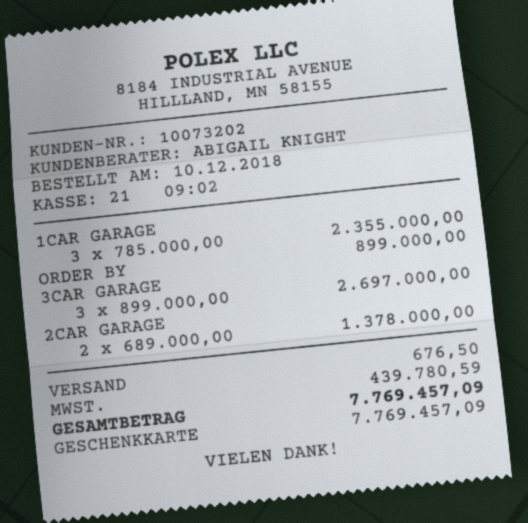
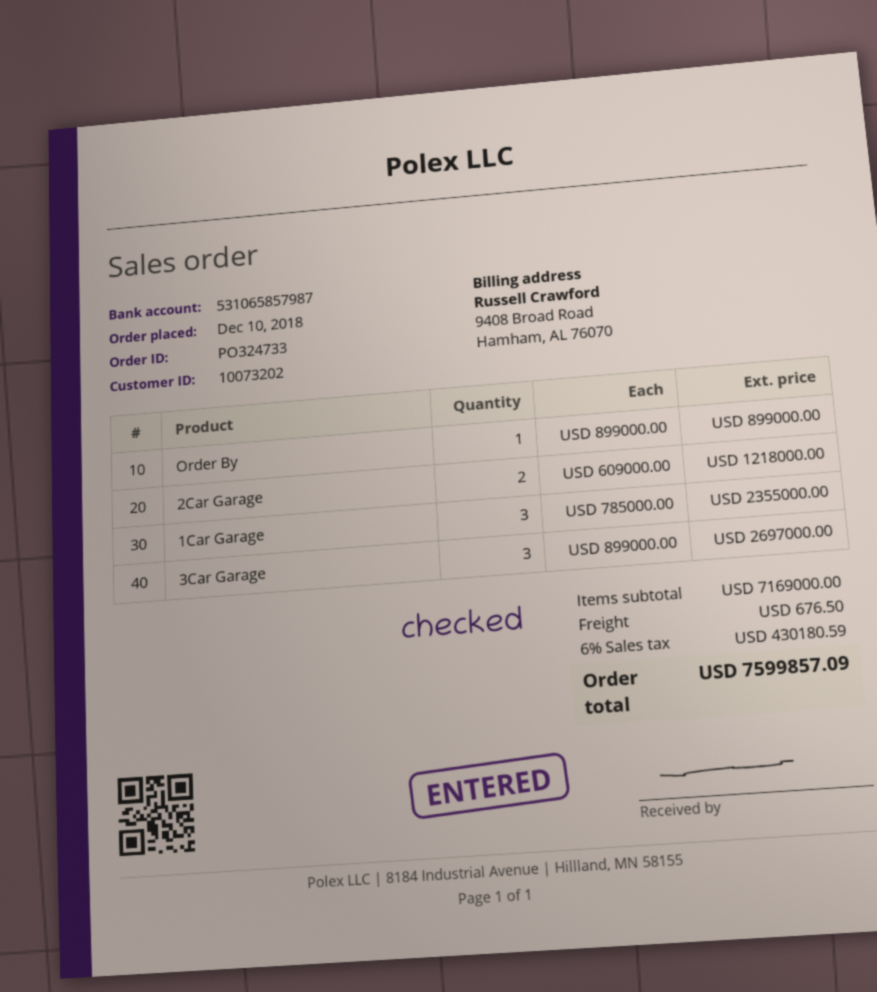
2CAR GARAGE: 2 x 689000.00 = 1378000.00 -> 2 x 609000.00 = 1218000.00
tax: 439780.59 -> 430180.59
total: 7769457.09 -> 7599857.09

